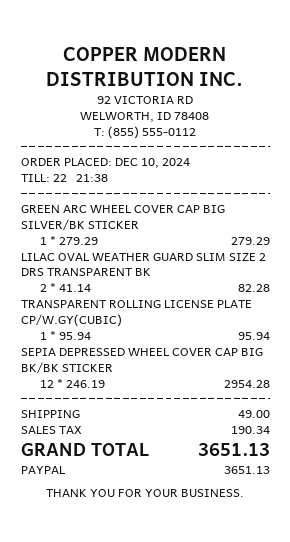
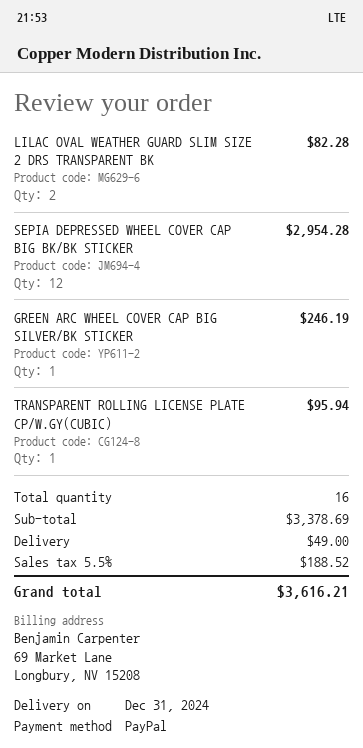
GREEN ARC WHEEL COVER CAP BIG SILVER/BK STICKER: 1 for 279.29 -> 1 for 246.19
tax: 190.34 -> 188.52
total: 3651.13 -> 3616.21

